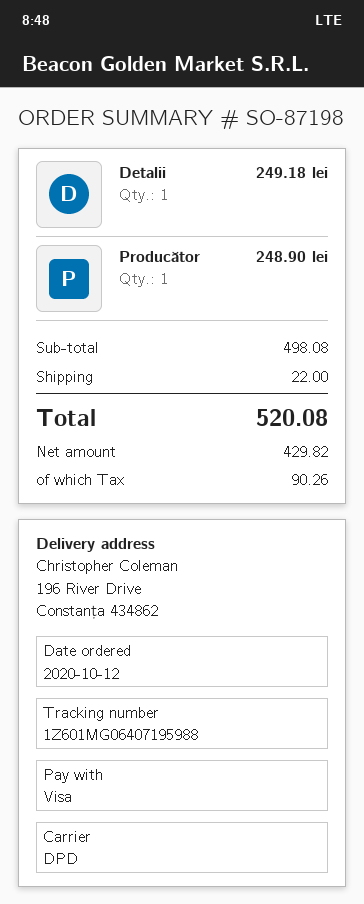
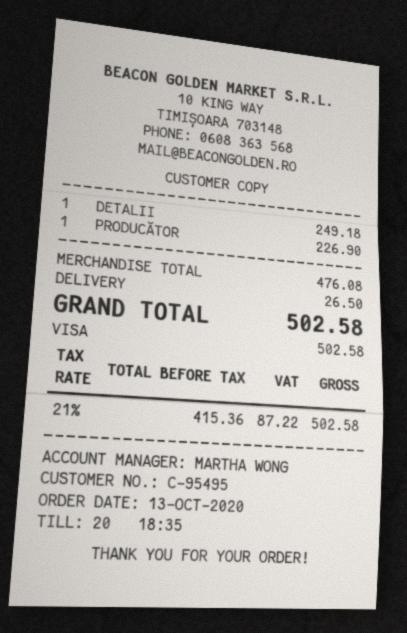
order date: 2020-10-12 -> 2020-10-13
Producător: 1 for 248.90 -> 1 for 226.90
subtotal: 498.08 -> 476.08
shipping: 22.00 -> 26.50
net: 429.82 -> 415.36
tax: 90.26 -> 87.22
total: 520.08 -> 502.58

